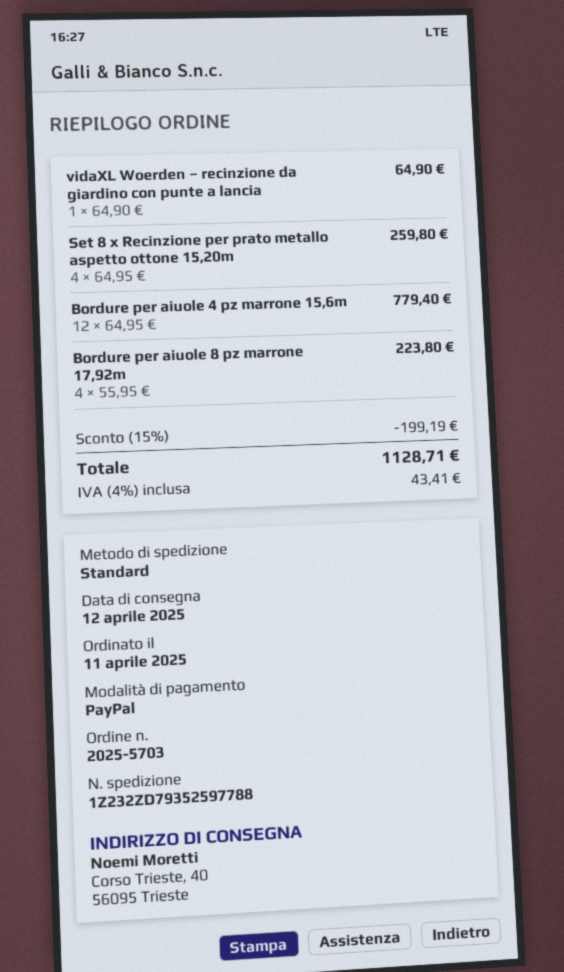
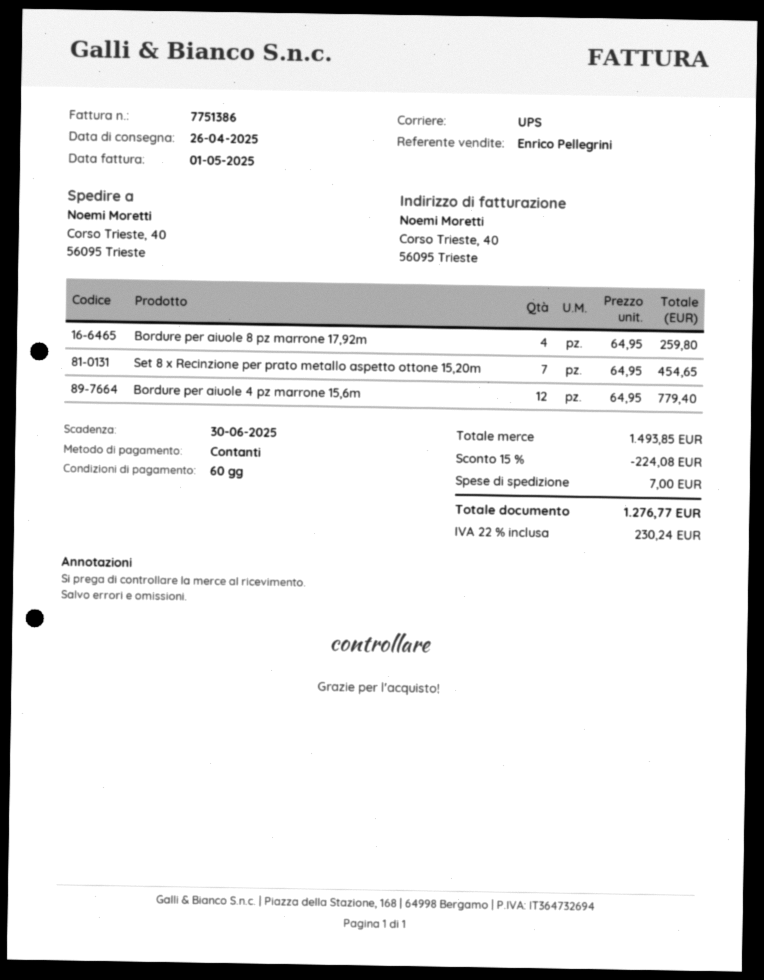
delivery date: 2025-04-12 -> 2025-04-26
payment method: PayPal -> cash
shipping method: standard -> UPS
vidaXL Woerden – recinzione da giardino con punte a lancia: 1 x 64.90 = 64.90 -> none
Set 8 x Recinzione per prato metallo aspetto ottone 15,20m: 4 x 64.95 = 259.80 -> 7 x 64.95 = 454.65
Bordure per aiuole 8 pz marrone 17,92m: 4 x 55.95 = 223.80 -> 4 x 64.95 = 259.80
discount: 15% = 199.19 -> 15% = 224.08
shipping: none -> 7.00
tax: 4% = 43.41 -> 22% = 230.24
total: 1128.71 -> 1276.77

